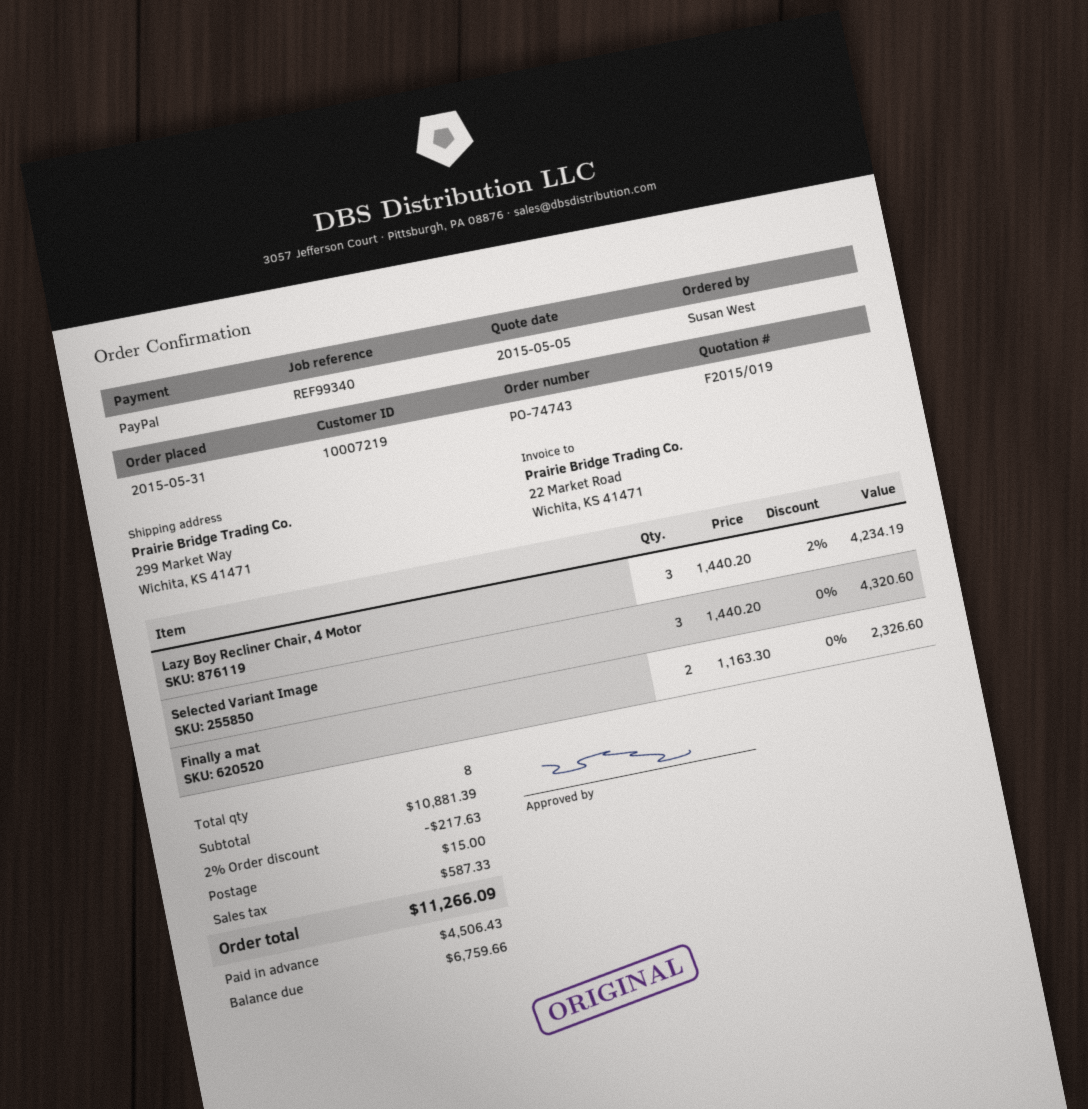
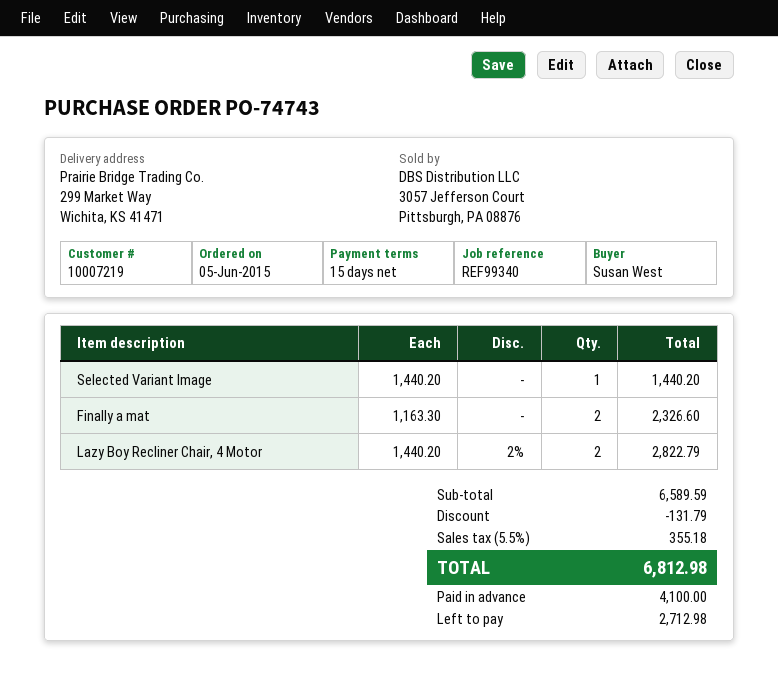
order date: 2015-05-31 -> 2015-06-05
Lazy Boy Recliner Chair, 4 Motor: 3 x 1440.20 - 2% = 4234.19 -> 2 x 1440.20 - 2% = 2822.79
Selected Variant Image: 3 x 1440.20 = 4320.60 -> 1 x 1440.20 = 1440.20
subtotal: 10881.39 -> 6589.59
discount: 217.63 -> 131.79
shipping: 15.00 -> none
tax: 587.33 -> 355.18
total: 11266.09 -> 6812.98
deposit: 4506.43 -> 4100.00
balance: 6759.66 -> 2712.98

